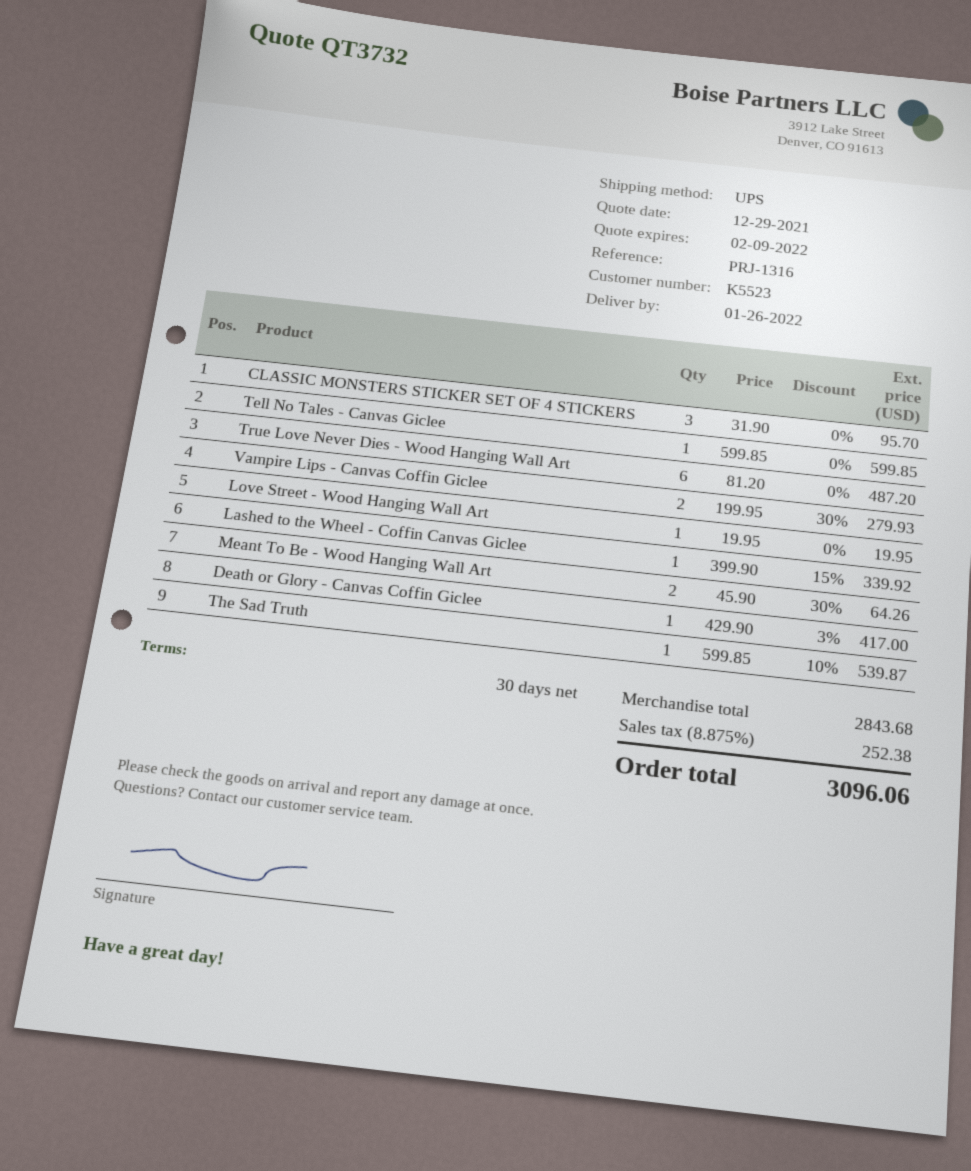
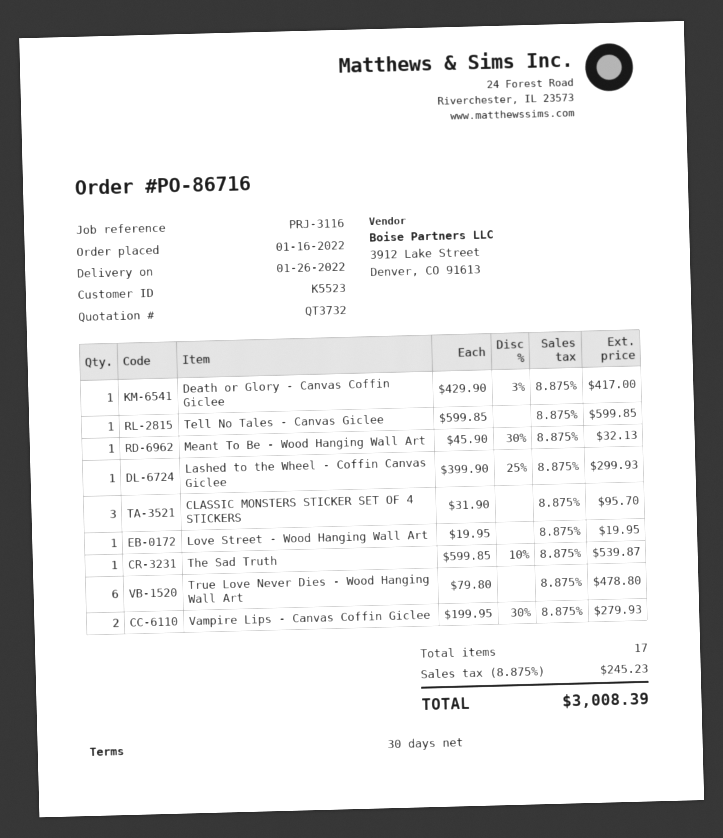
reference: PRJ-1316 -> PRJ-3116
True Love Never Dies - Wood Hanging Wall Art: 6 x 81.20 = 487.20 -> 6 x 79.80 = 478.80
Lashed to the Wheel - Coffin Canvas Giclee: 1 x 399.90 - 15% = 339.92 -> 1 x 399.90 - 25% = 299.93
Meant To Be - Wood Hanging Wall Art: 2 x 45.90 - 30% = 64.26 -> 1 x 45.90 - 30% = 32.13
tax: 8.875% = 252.38 -> 8.875% = 245.23
total: 3096.06 -> 3008.39

